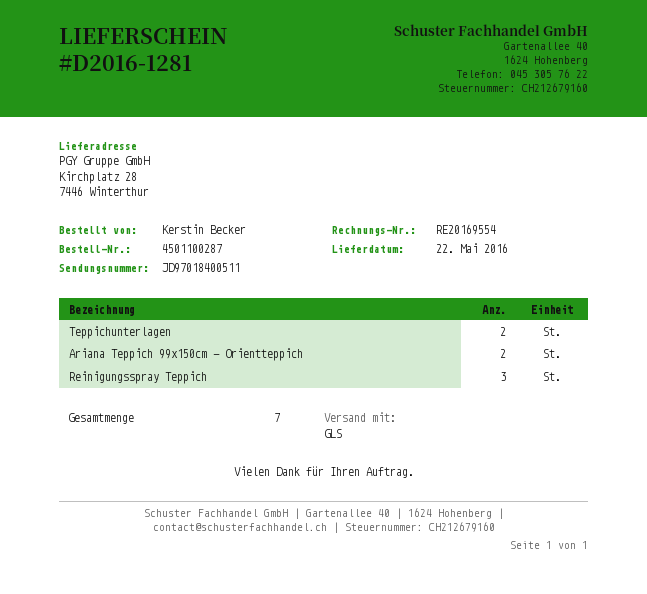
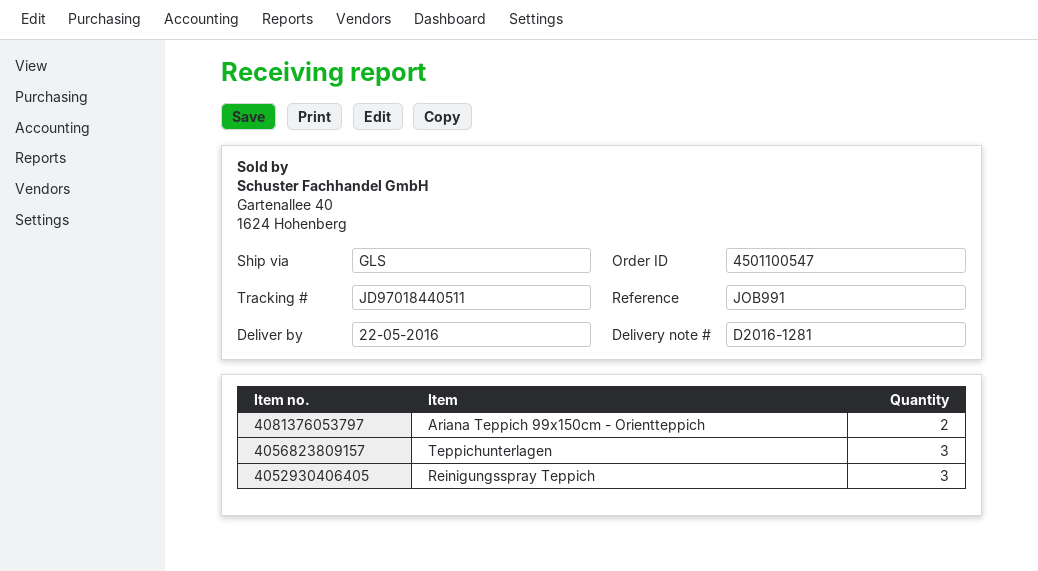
order number: 4501100287 -> 4501100547
tracking number: JD97018400511 -> JD97018440511
Teppichunterlagen: 2 -> 3

